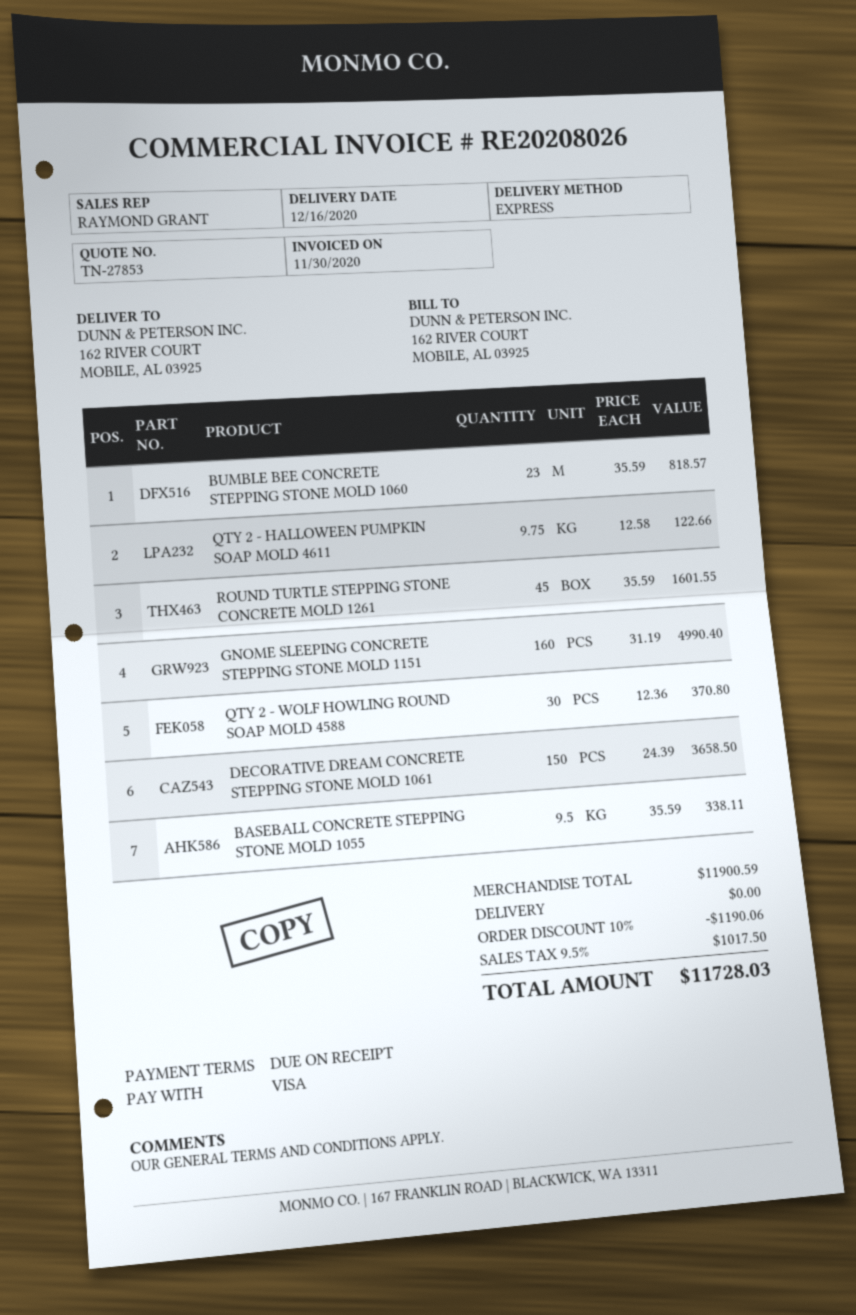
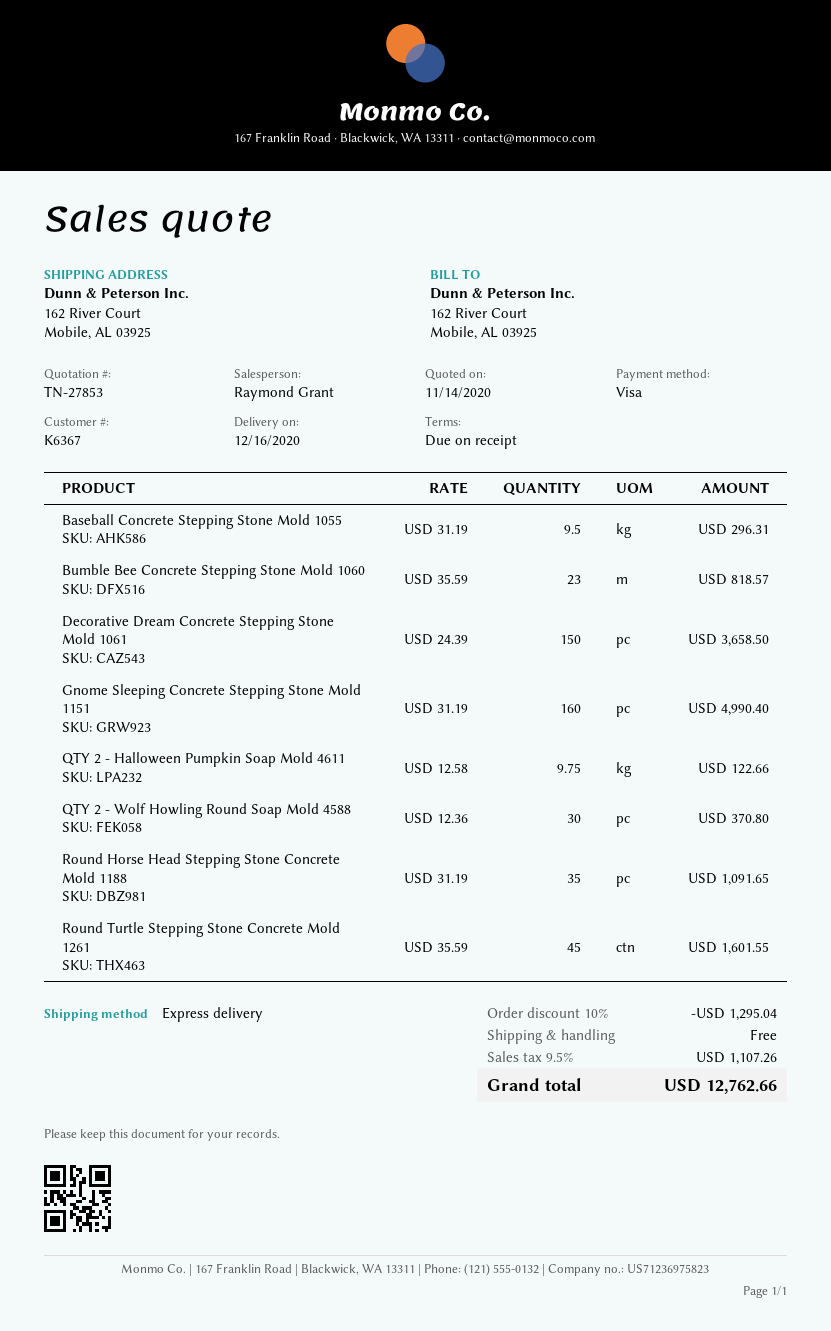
BASEBALL CONCRETE STEPPING STONE MOLD 1055: 9.5 x 35.59 = 338.11 -> 9.5 x 31.19 = 296.31
Round Horse Head Stepping Stone Concrete Mold 1188: none -> 35 x 31.19 = 1091.65
discount: 10% = 1190.06 -> 10% = 1295.04
tax: 9.5% = 1017.50 -> 9.5% = 1107.26
total: 11728.03 -> 12762.66

